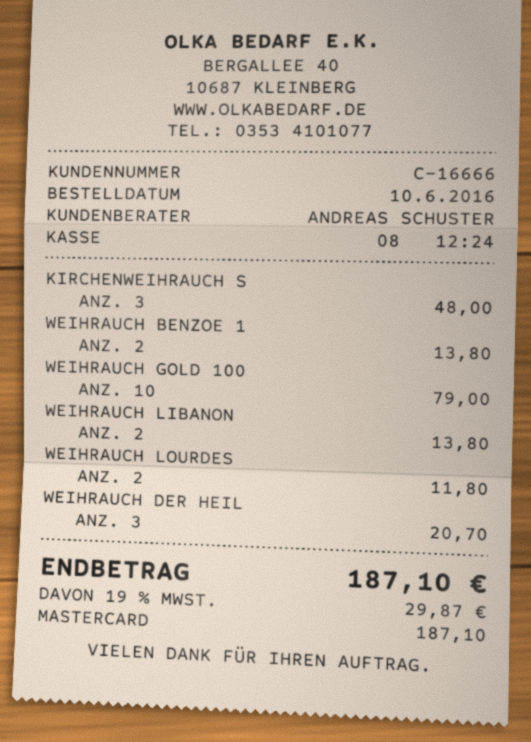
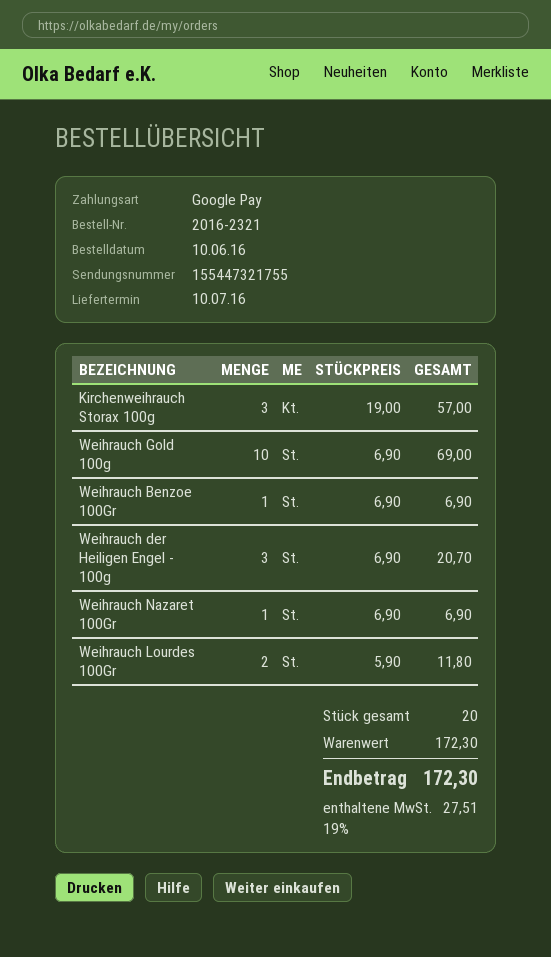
payment method: Mastercard -> Google Pay
KIRCHENWEIHRAUCH S: 3 for 48.00 -> 3 for 57.00
WEIHRAUCH BENZOE 1: 2 for 13.80 -> 1 for 6.90
WEIHRAUCH GOLD 100: 10 for 79.00 -> 10 for 69.00
WEIHRAUCH LIBANON: 2 for 13.80 -> none
Weihrauch Nazaret 100Gr: none -> 1 for 6.90
tax: 19% = 29.87 -> 19% = 27.51
total: 187.10 -> 172.30

